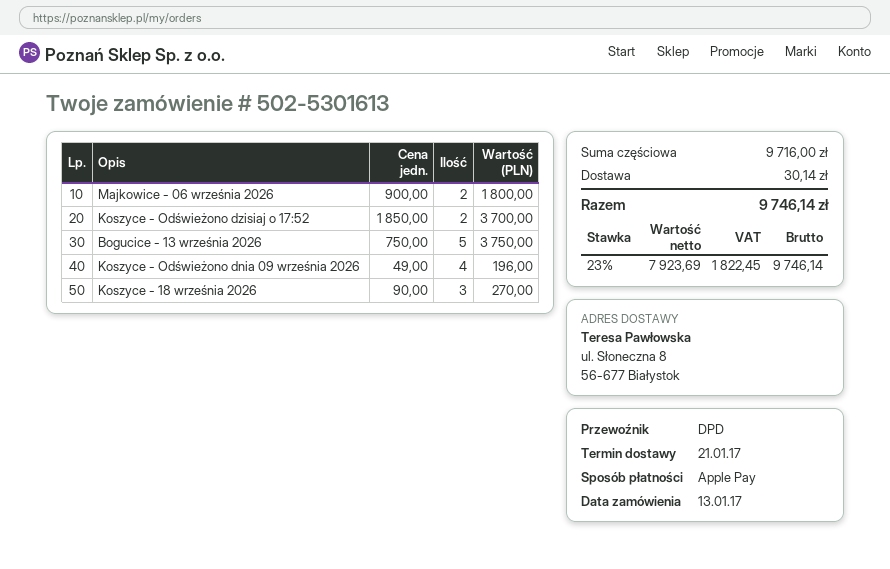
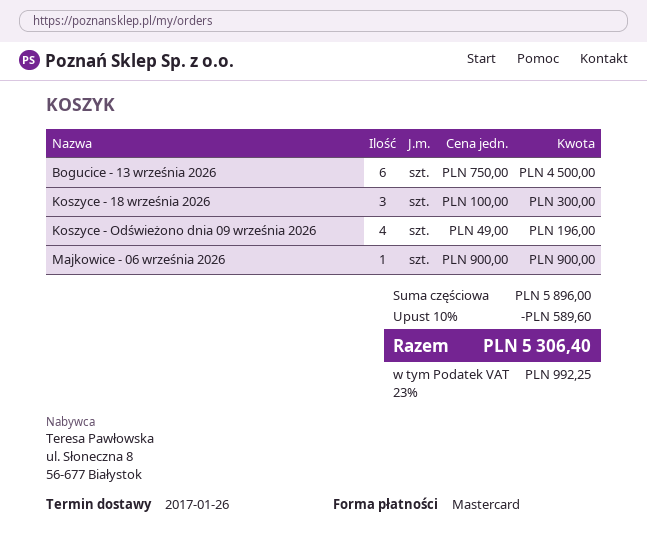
delivery date: 2017-01-21 -> 2017-01-26
payment method: Apple Pay -> Mastercard
Majkowice - 06 września 2026: 2 x 900.00 = 1800.00 -> 1 x 900.00 = 900.00
Koszyce - Odświeżono dzisiaj o 17:52: 2 x 1850.00 = 3700.00 -> none
Bogucice - 13 września 2026: 5 x 750.00 = 3750.00 -> 6 x 750.00 = 4500.00
Koszyce - 18 września 2026: 3 x 90.00 = 270.00 -> 3 x 100.00 = 300.00
subtotal: 9716.00 -> 5896.00
discount: none -> 10% = 589.60
shipping: 30.14 -> none
tax: 23% = 1822.45 -> 23% = 992.25
total: 9746.14 -> 5306.40

